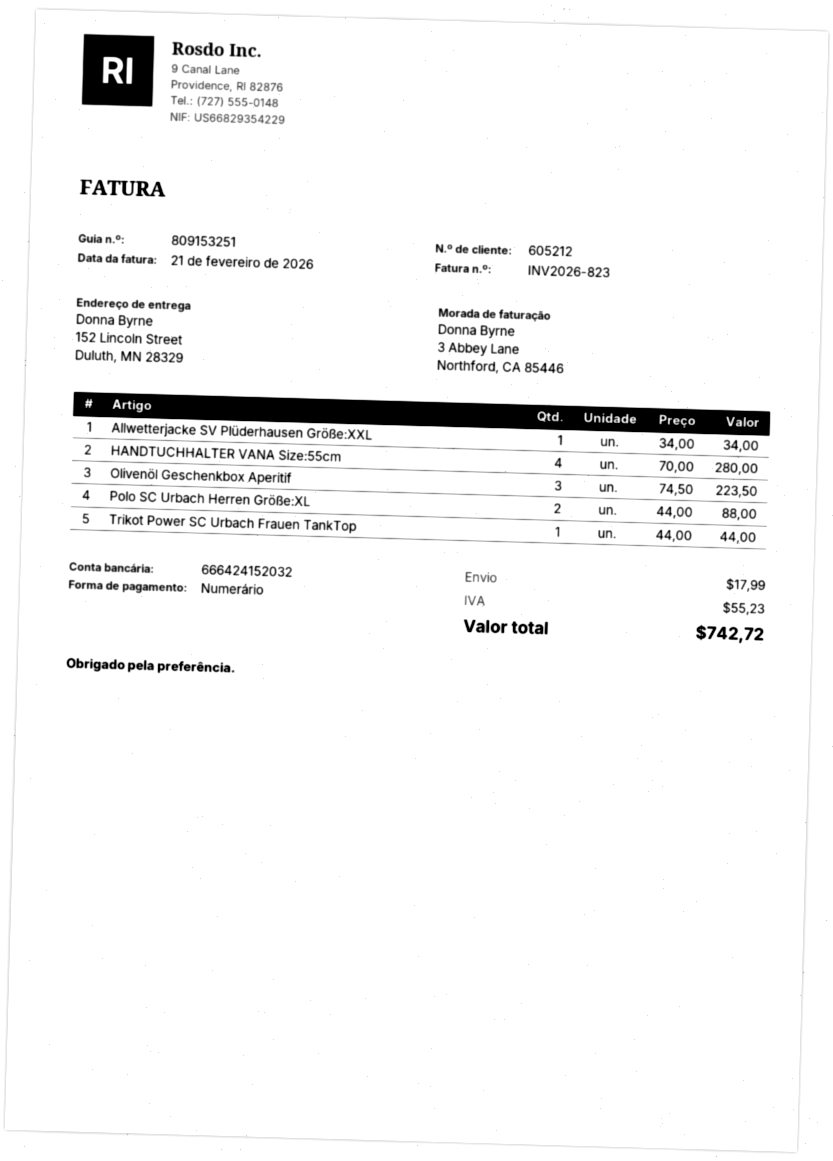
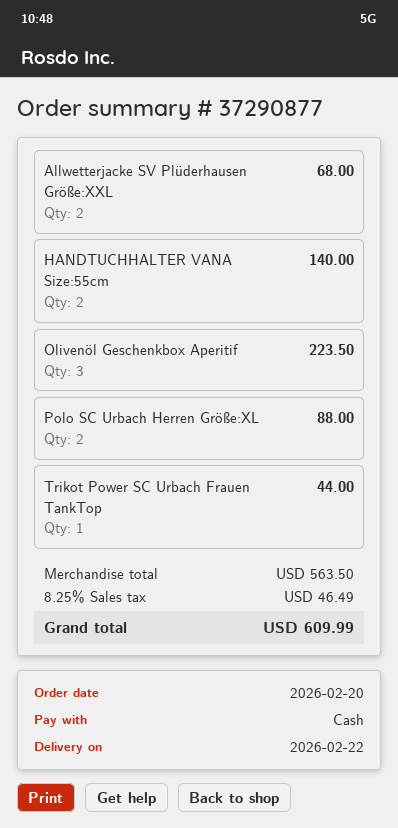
Allwetterjacke SV Plüderhausen Größe:XXL: 1 for 34.00 -> 2 for 68.00
HANDTUCHHALTER VANA Size:55cm: 4 for 280.00 -> 2 for 140.00
shipping: 17.99 -> none
tax: 55.23 -> 46.49
total: 742.72 -> 609.99

